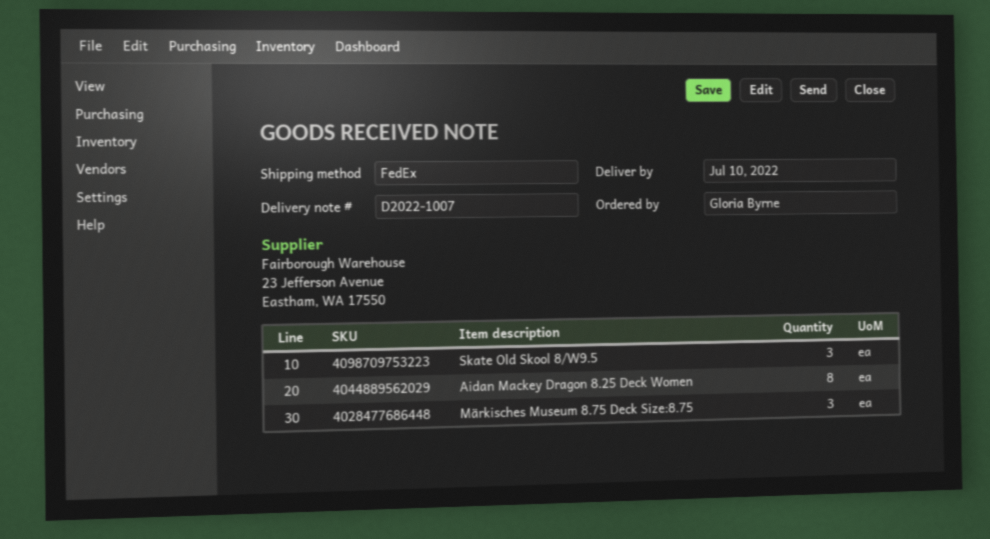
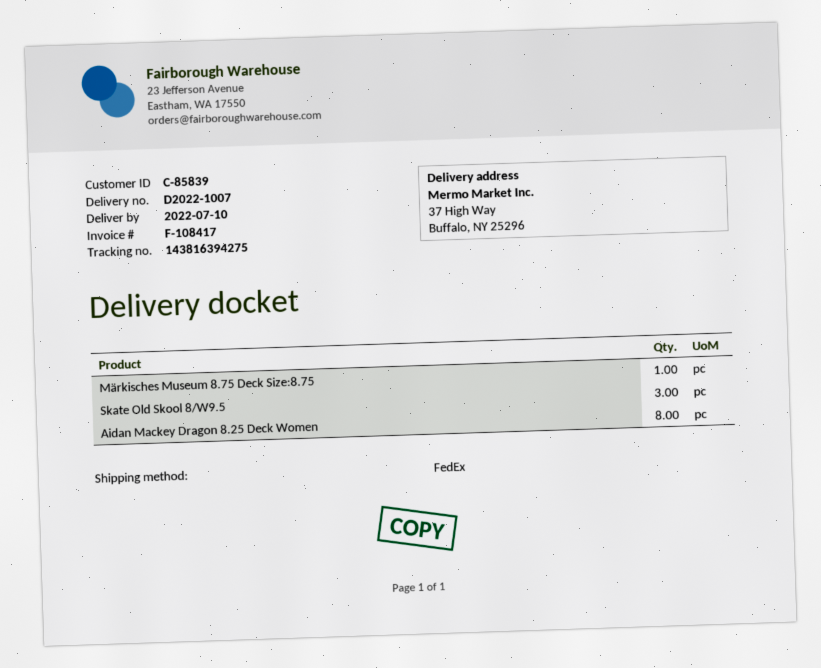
Märkisches Museum 8.75 Deck Size:8.75: 3 -> 1

